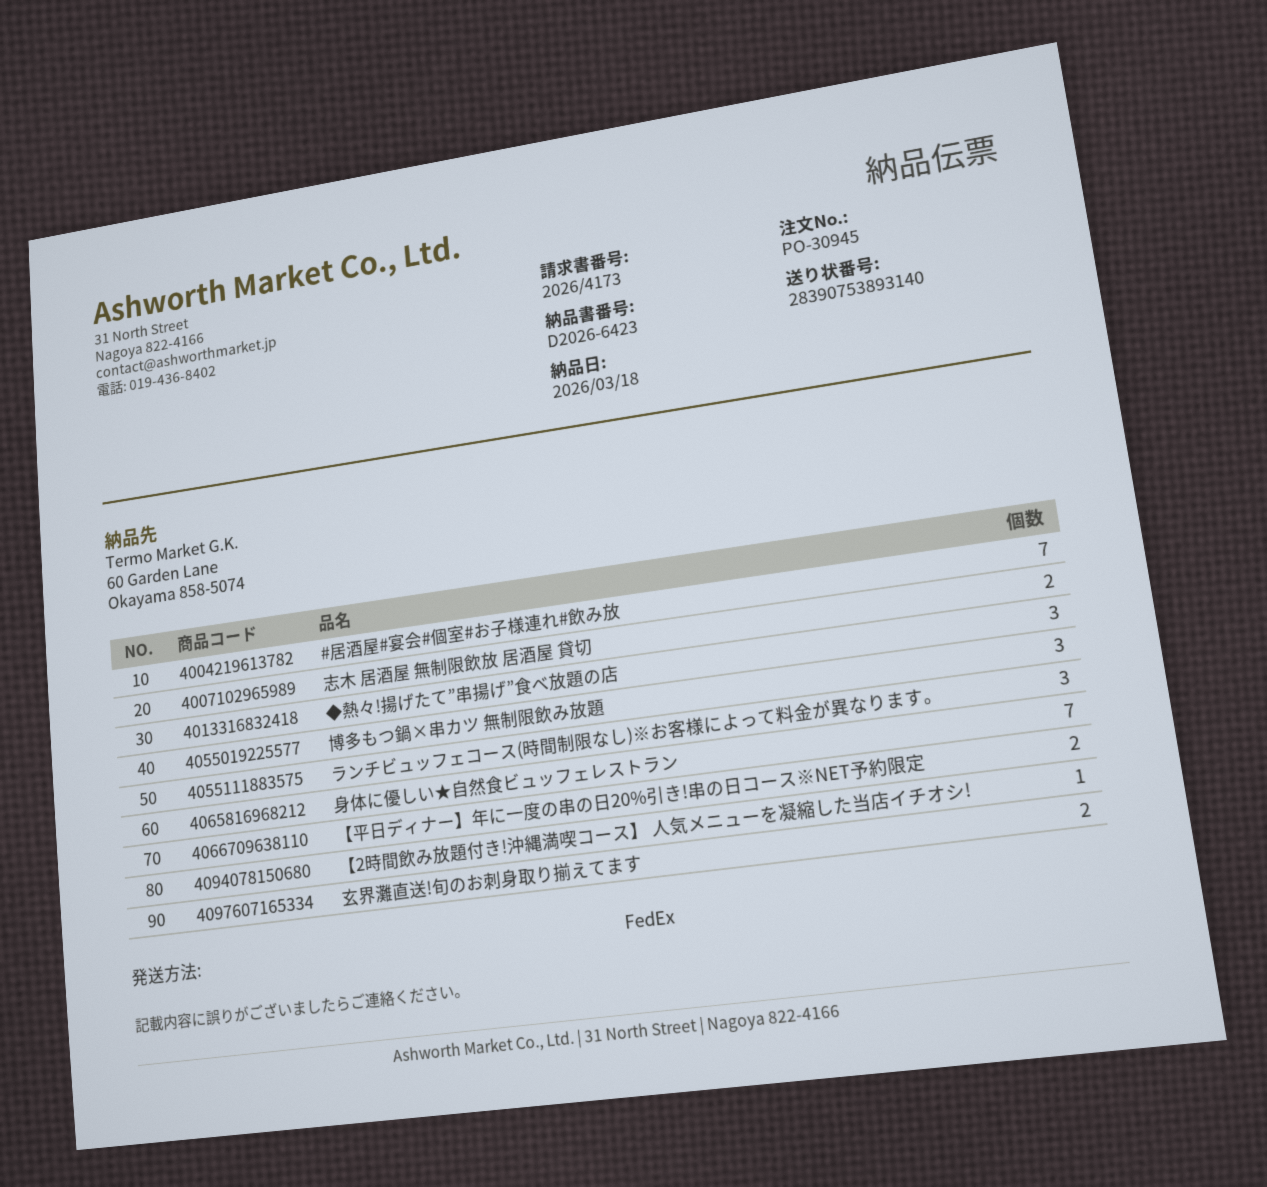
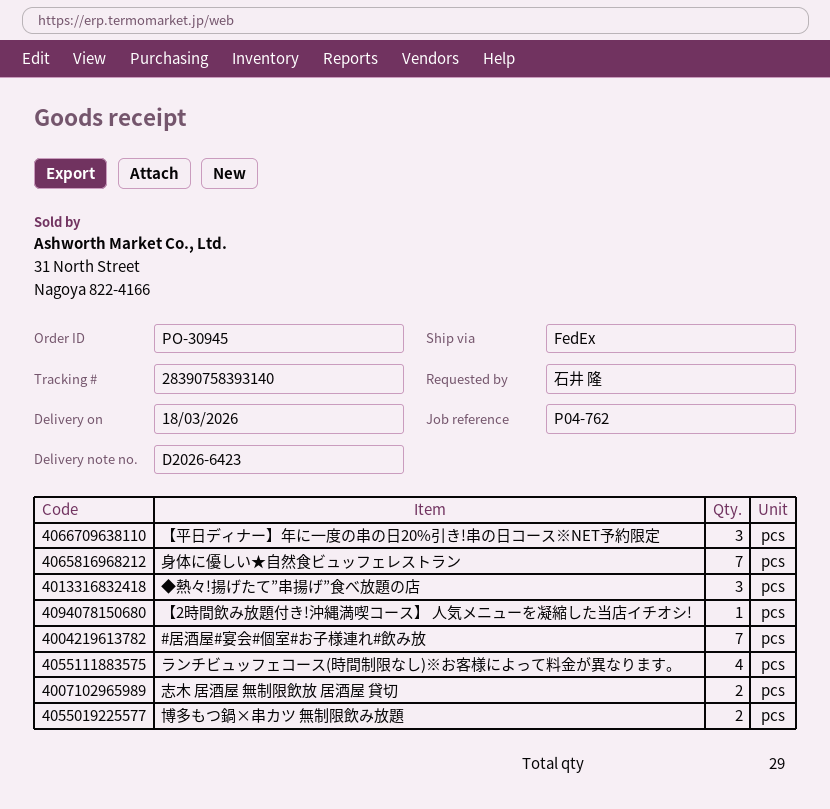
tracking number: 28390753893140 -> 28390758393140
博多もつ鍋×串カツ 無制限飲み放題: 3 -> 2
ランチビュッフェコース(時間制限なし)※お客様によって料金が異なります。: 3 -> 4
【平日ディナー】年に一度の串の日20%引き!串の日コース※NET予約限定: 2 -> 3
玄界灘直送!旬のお刺身取り揃えてます: 2 -> none

